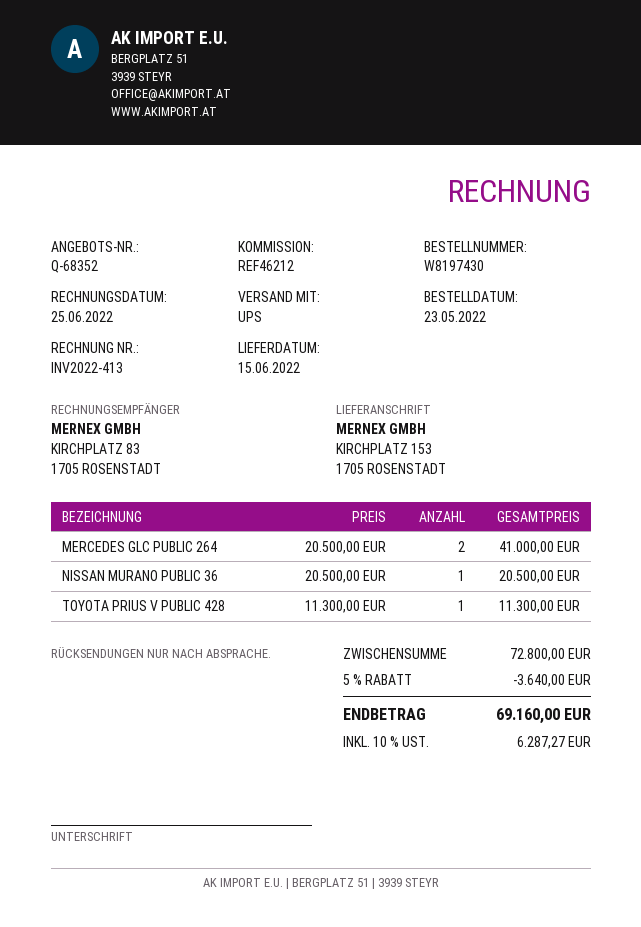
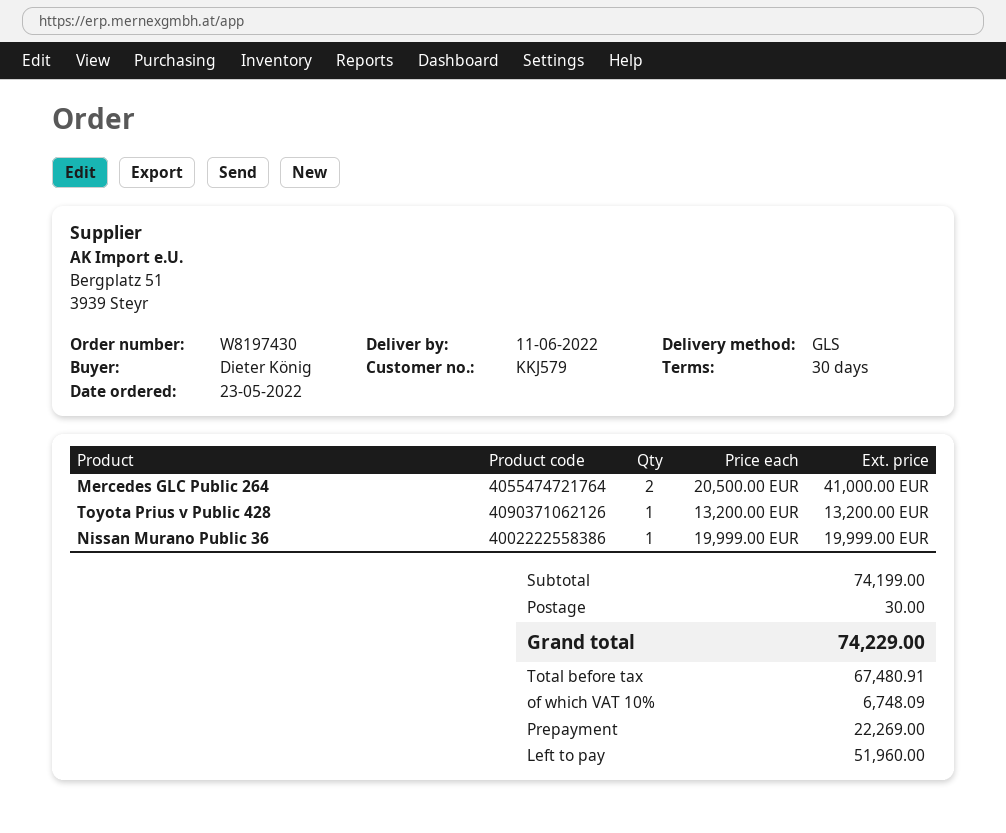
delivery date: 2022-06-15 -> 2022-06-11
shipping method: UPS -> GLS
NISSAN MURANO PUBLIC 36: 1 x 20500.00 = 20500.00 -> 1 x 19999.00 = 19999.00
TOYOTA PRIUS V PUBLIC 428: 1 x 11300.00 = 11300.00 -> 1 x 13200.00 = 13200.00
subtotal: 72800.00 -> 74199.00
discount: 5% = 3640.00 -> none
shipping: none -> 30.00
tax: 10% = 6287.27 -> 10% = 6748.09
total: 69160.00 -> 74229.00

